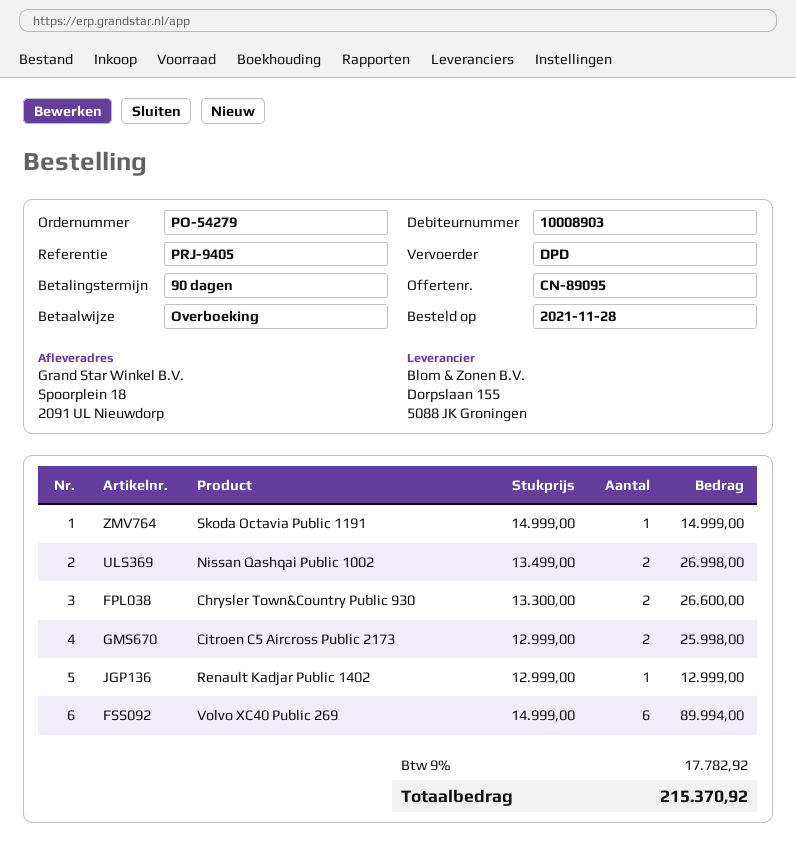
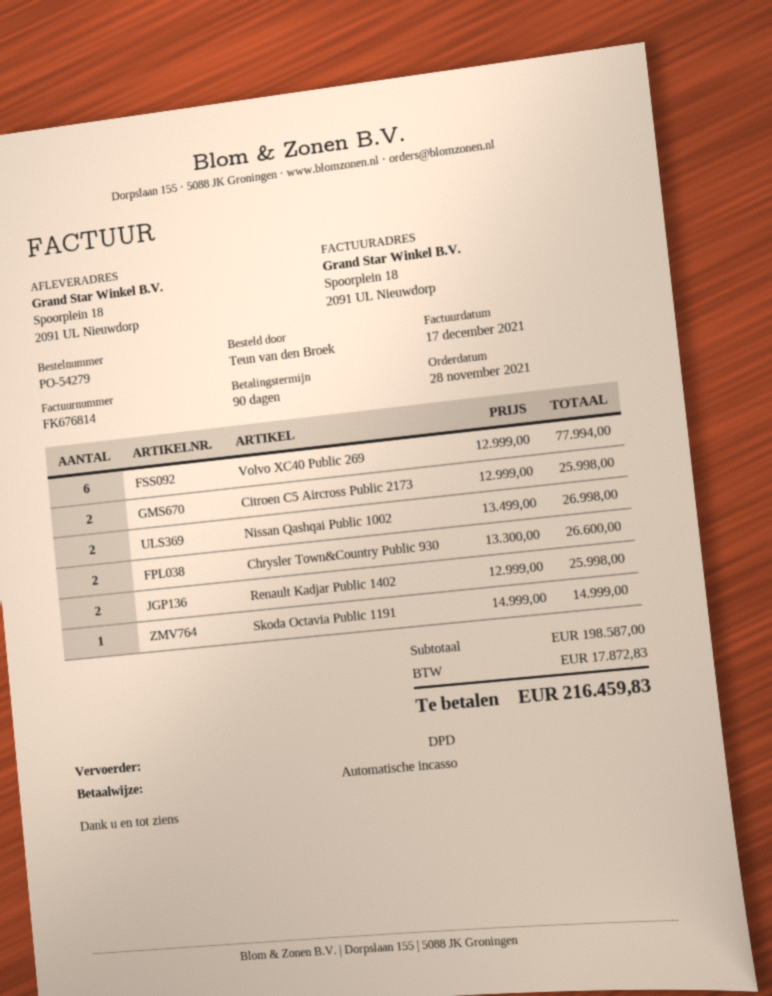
payment method: bank transfer -> direct debit
Renault Kadjar Public 1402: 1 x 12999.00 = 12999.00 -> 2 x 12999.00 = 25998.00
Volvo XC40 Public 269: 6 x 14999.00 = 89994.00 -> 6 x 12999.00 = 77994.00
tax: 17782.92 -> 17872.83
total: 215370.92 -> 216459.83

